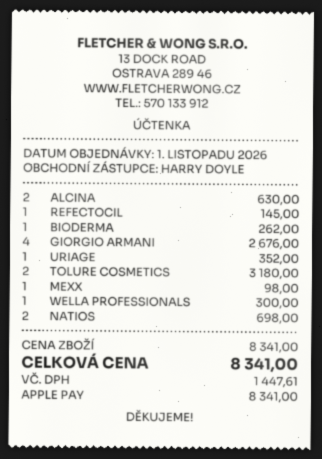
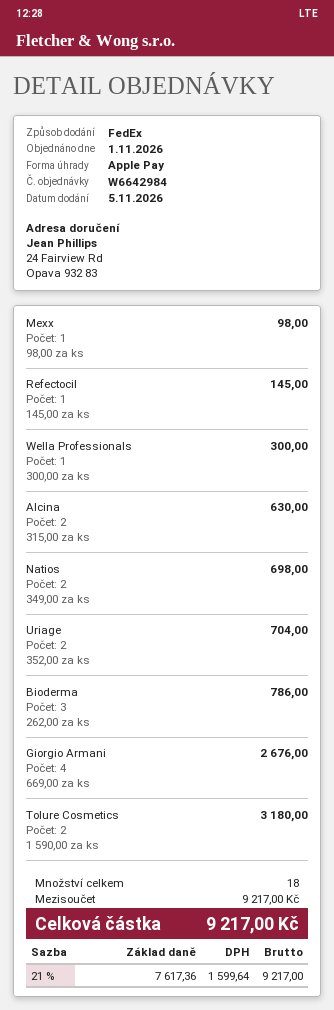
BIODERMA: 1 for 262.00 -> 3 for 786.00
URIAGE: 1 for 352.00 -> 2 for 704.00
subtotal: 8341.00 -> 9217.00
tax: 1447.61 -> 1599.64
total: 8341.00 -> 9217.00

